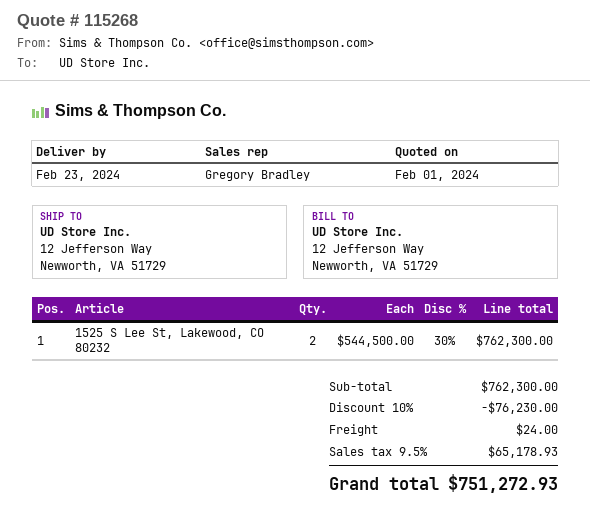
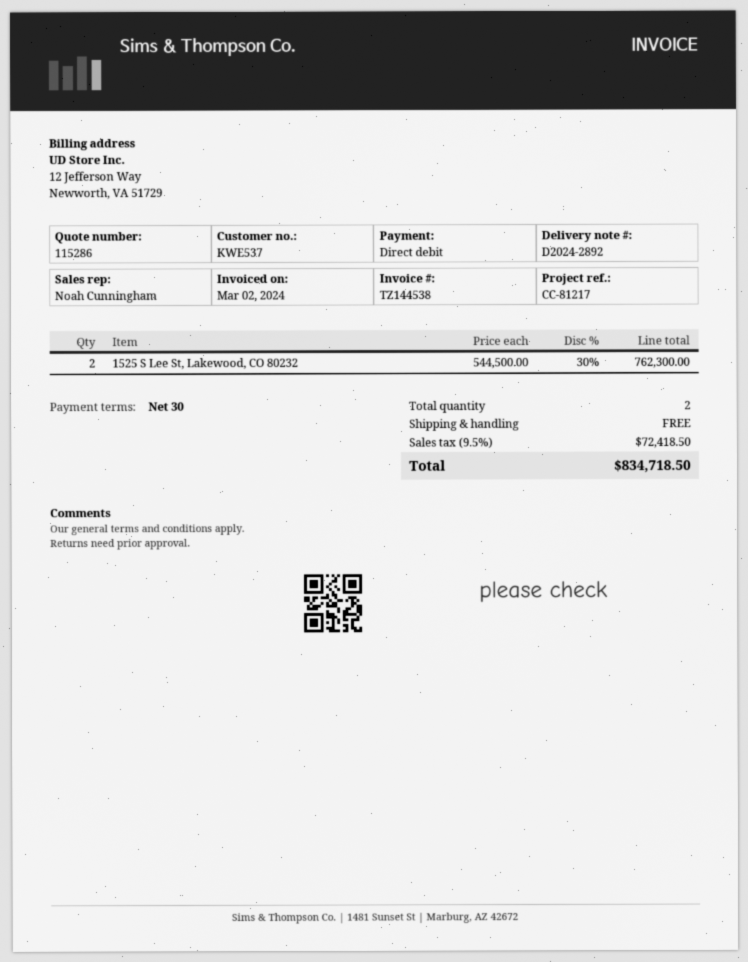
quote number: 115268 -> 115286
sales rep: Gregory Bradley -> Noah Cunningham
discount: 10% = 76230.00 -> none
shipping: 24.00 -> 0.00
tax: 9.5% = 65178.93 -> 9.5% = 72418.50
total: 751272.93 -> 834718.50

